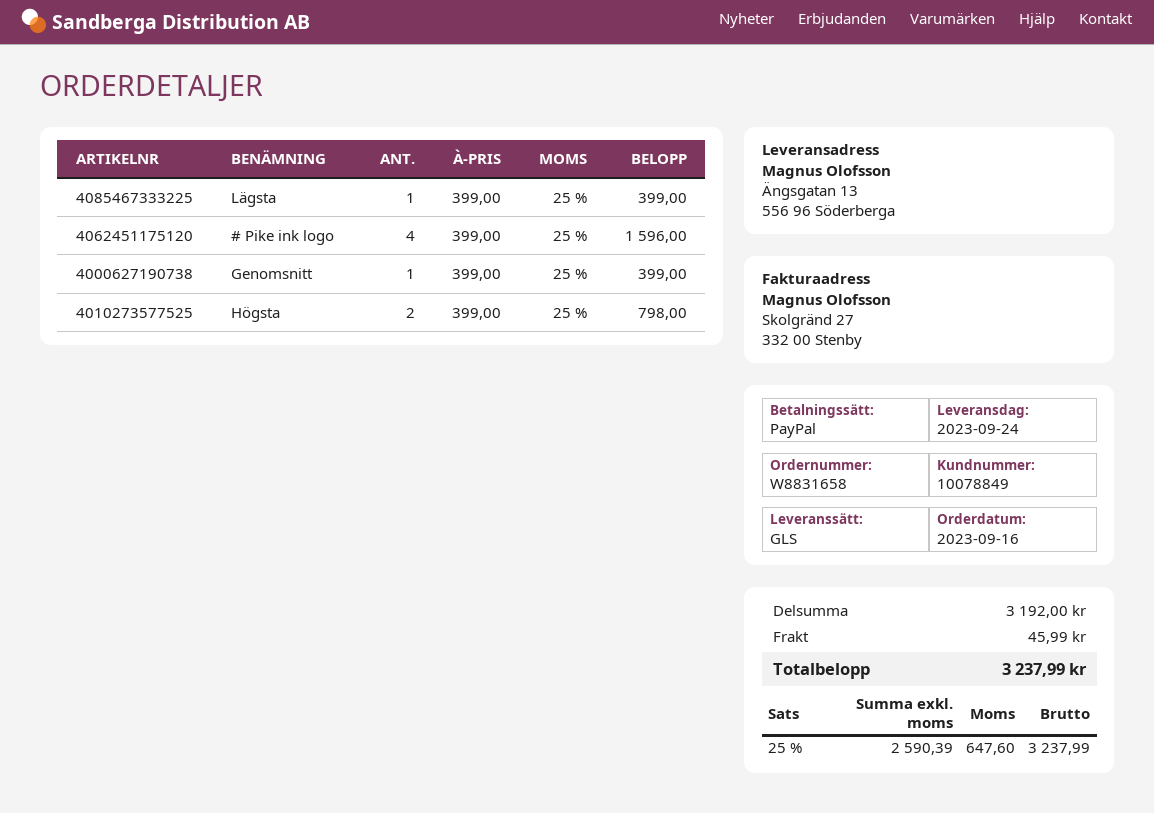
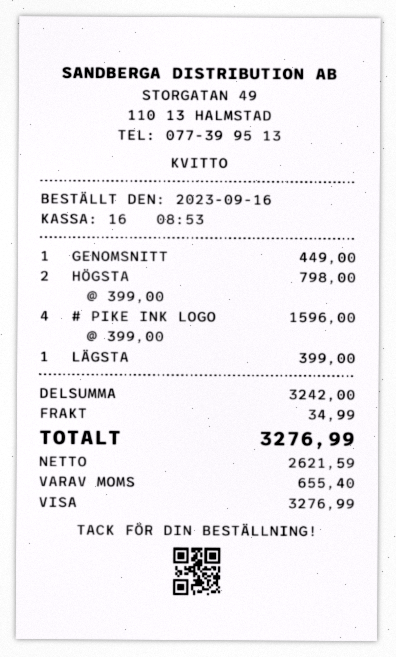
payment method: PayPal -> Visa
Genomsnitt: 1 x 399.00 = 399.00 -> 1 x 449.00 = 449.00
subtotal: 3192.00 -> 3242.00
shipping: 45.99 -> 34.99
net: 2590.39 -> 2621.59
tax: 647.60 -> 655.40
total: 3237.99 -> 3276.99

